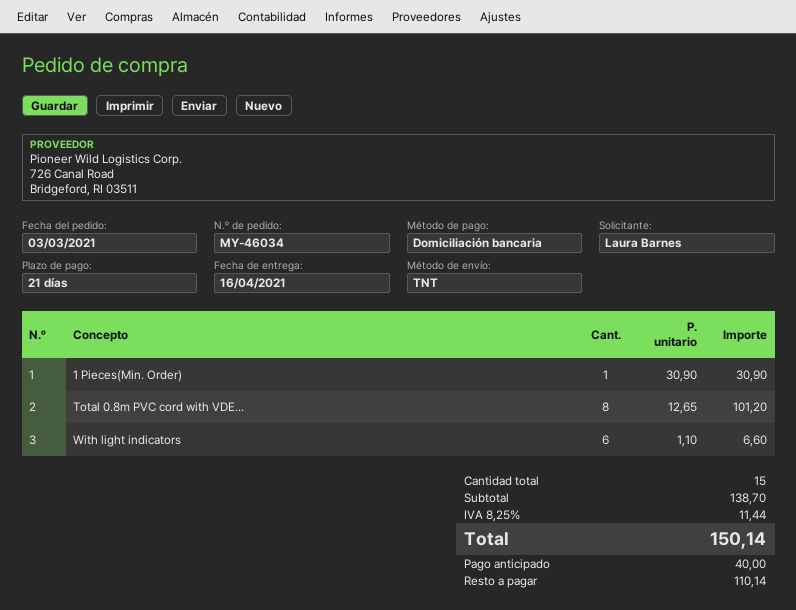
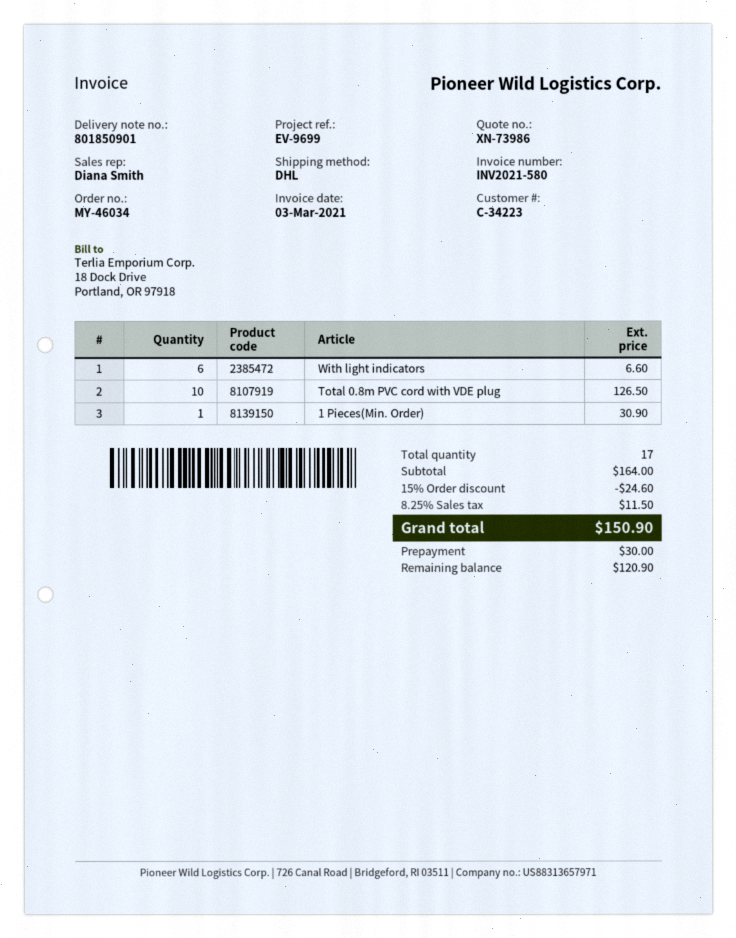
shipping method: TNT -> DHL
Total 0.8m PVC cord with VDE...: 8 for 101.20 -> 10 for 126.50
total quantity: 15 -> 17
subtotal: 138.70 -> 164.00
discount: none -> 15% = 24.60
tax: 8.25% = 11.44 -> 8.25% = 11.50
total: 150.14 -> 150.90
deposit: 40.00 -> 30.00
balance: 110.14 -> 120.90

